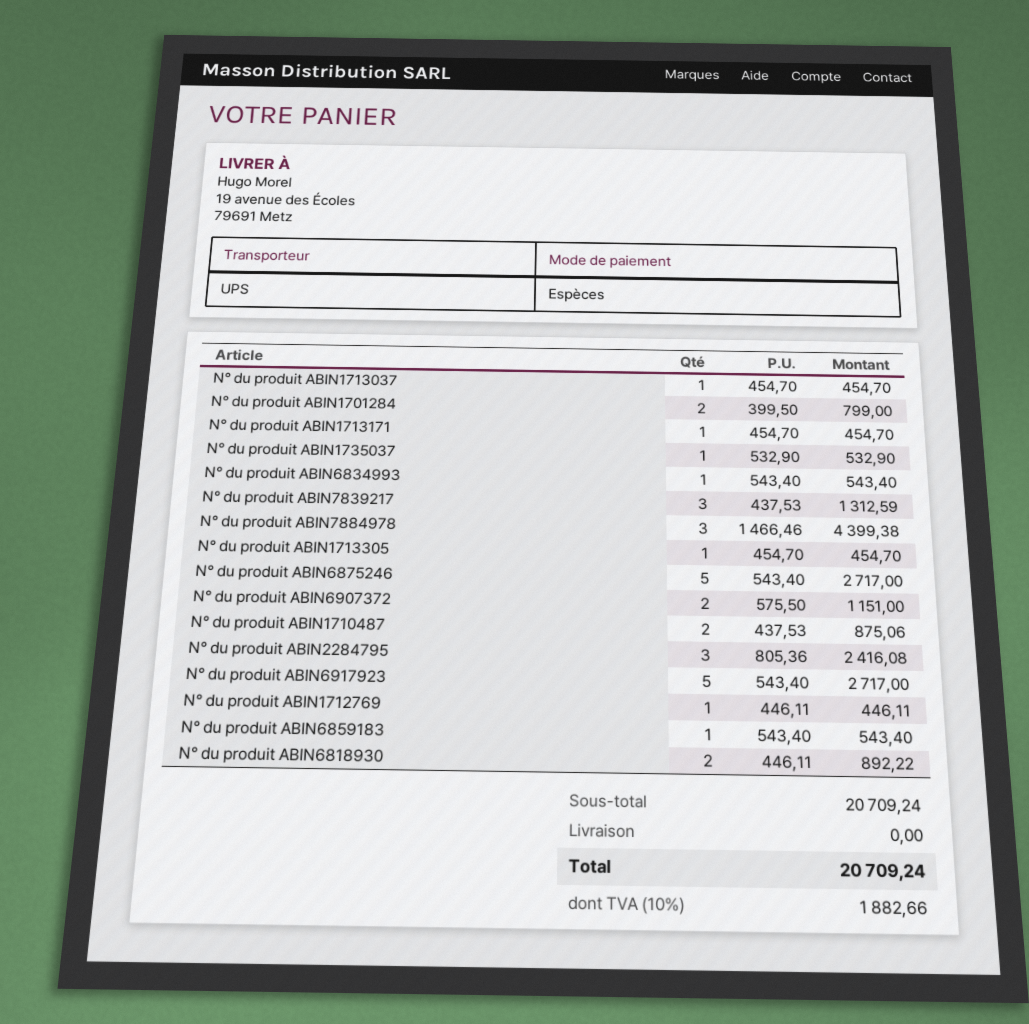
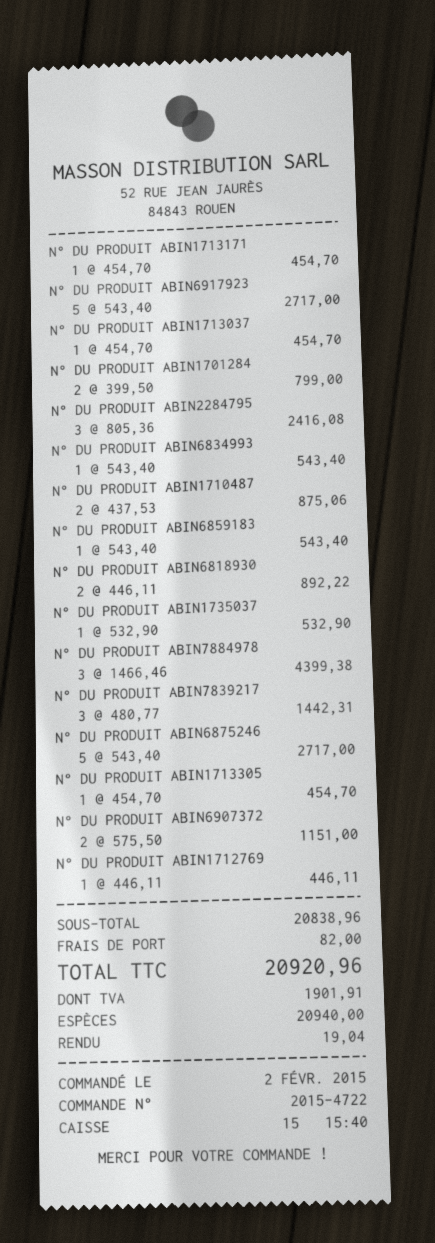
N° du produit ABIN7839217: 3 x 437.53 = 1312.59 -> 3 x 480.77 = 1442.31
subtotal: 20709.24 -> 20838.96
shipping: 0.00 -> 82.00
tax: 1882.66 -> 1901.91
total: 20709.24 -> 20920.96

